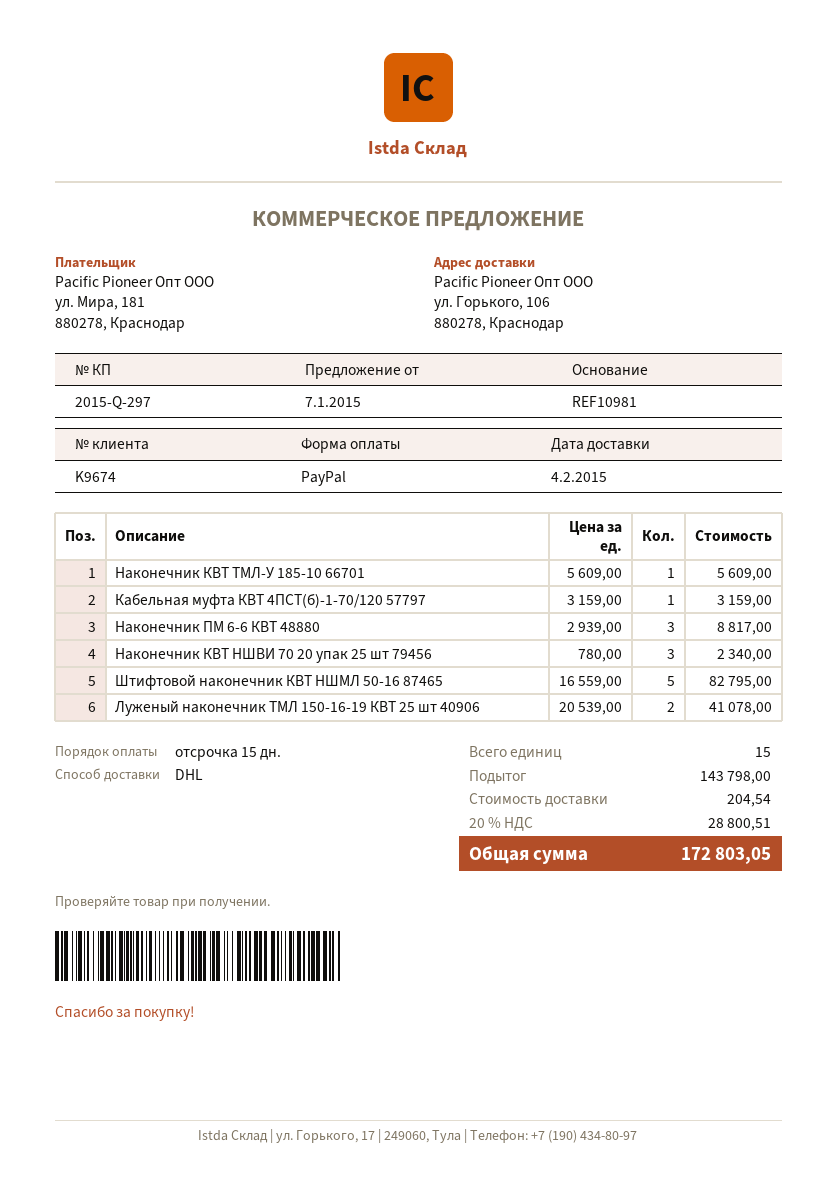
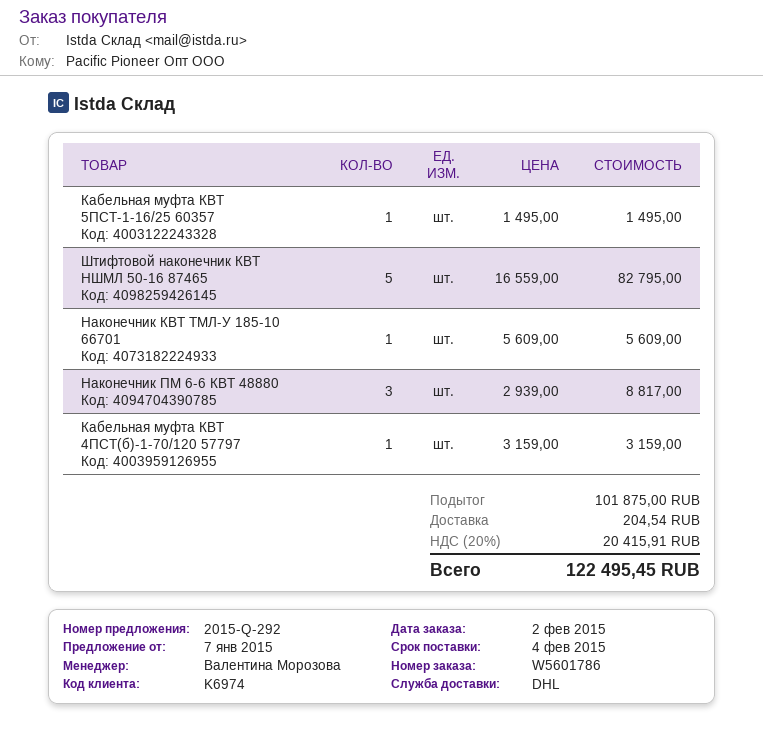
quote number: 2015-Q-297 -> 2015-Q-292
customer number: K9674 -> K6974
Наконечник КВТ НШВИ 70 20 упак 25 шт 79456: 3 x 780.00 = 2340.00 -> none
Луженый наконечник ТМЛ 150-16-19 КВТ 25 шт 40906: 2 x 20539.00 = 41078.00 -> none
Кабельная муфта КВТ 5ПСТ-1-16/25 60357: none -> 1 x 1495.00 = 1495.00
subtotal: 143798.00 -> 101875.00
tax: 20% = 28800.51 -> 20% = 20415.91
total: 172803.05 -> 122495.45

